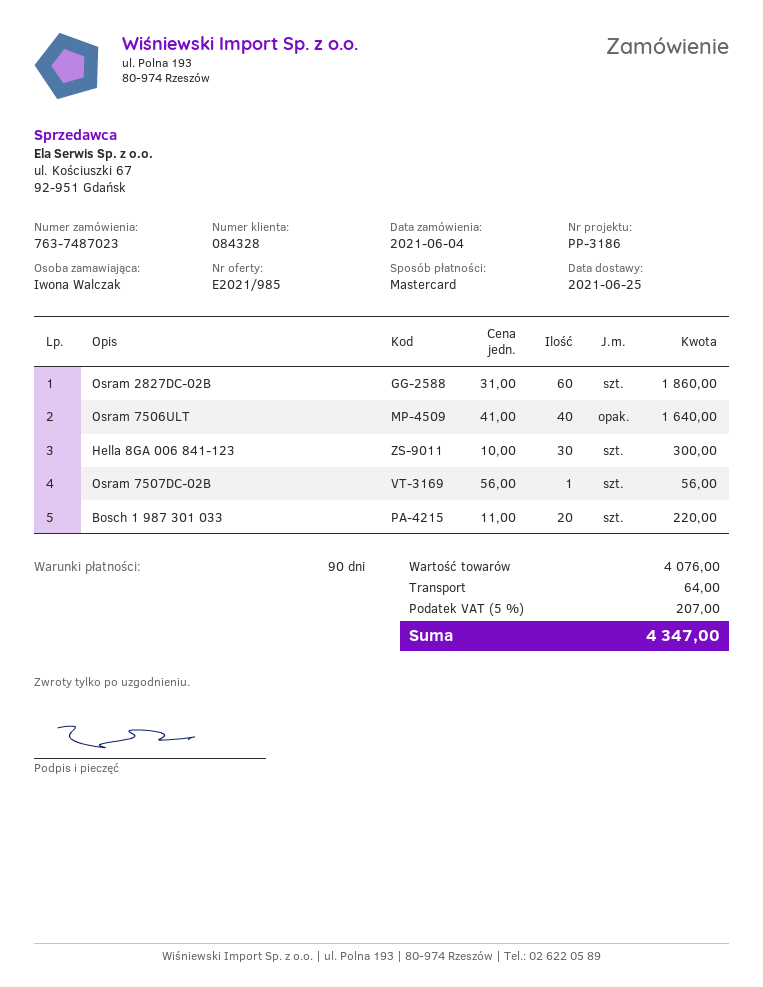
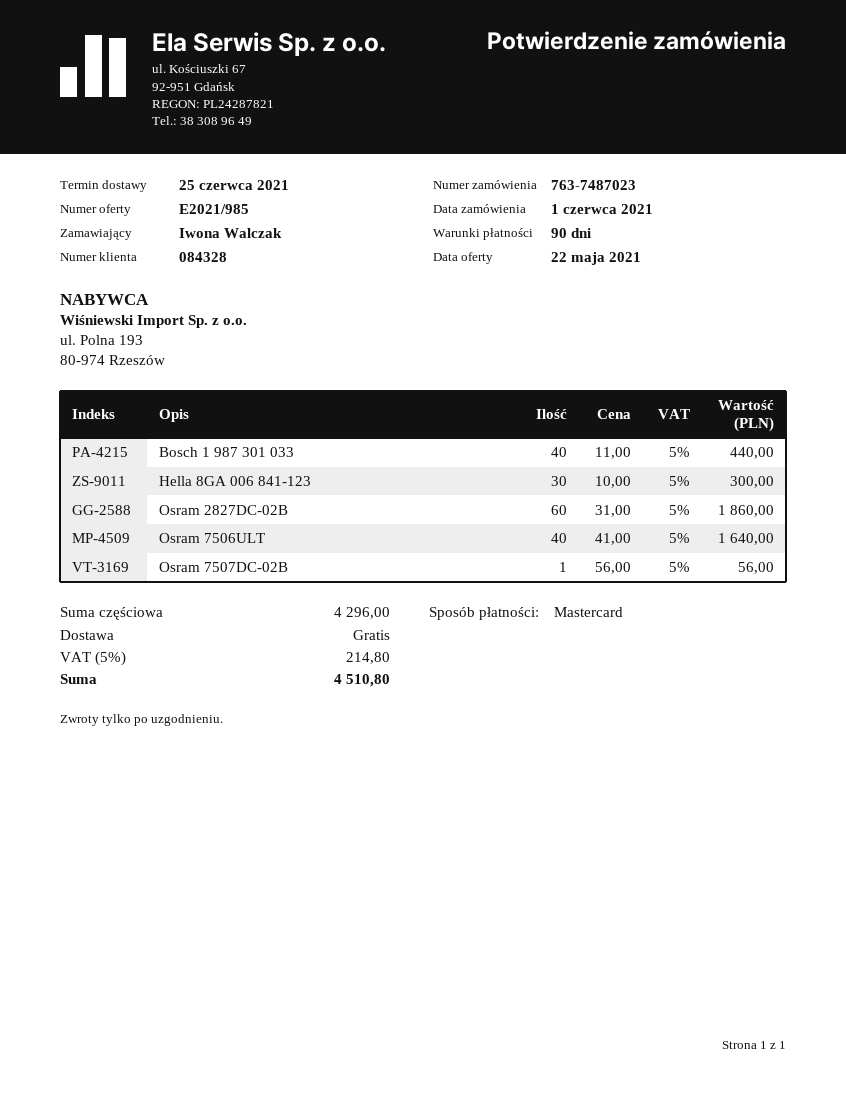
order date: 2021-06-04 -> 2021-06-01
Bosch 1 987 301 033: 20 x 11.00 = 220.00 -> 40 x 11.00 = 440.00
subtotal: 4076.00 -> 4296.00
shipping: 64.00 -> 0.00
tax: 5% = 207.00 -> 5% = 214.80
total: 4347.00 -> 4510.80

